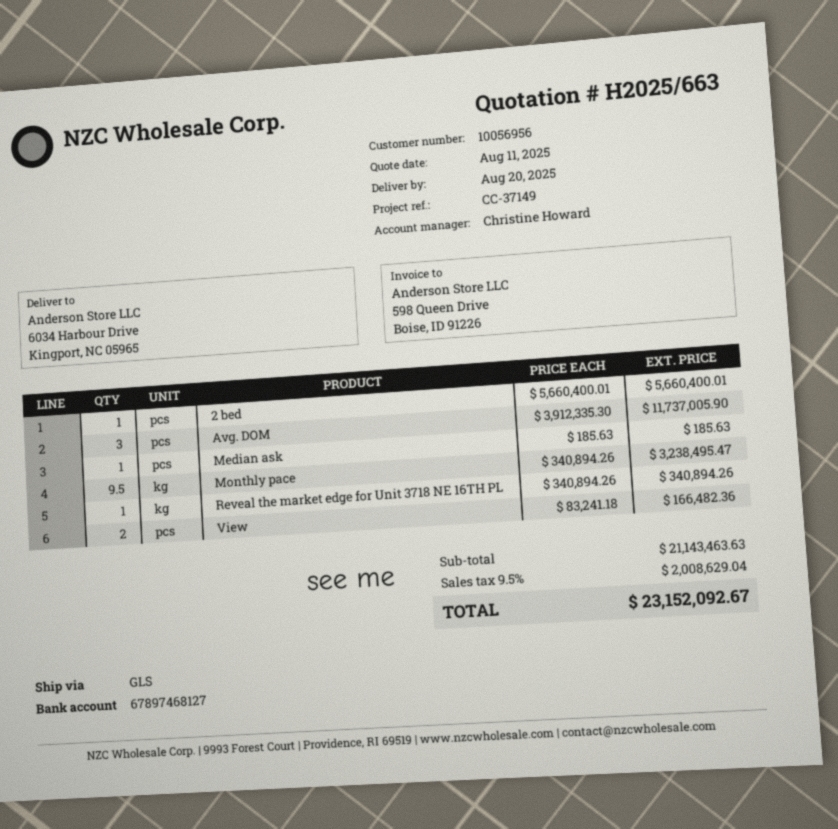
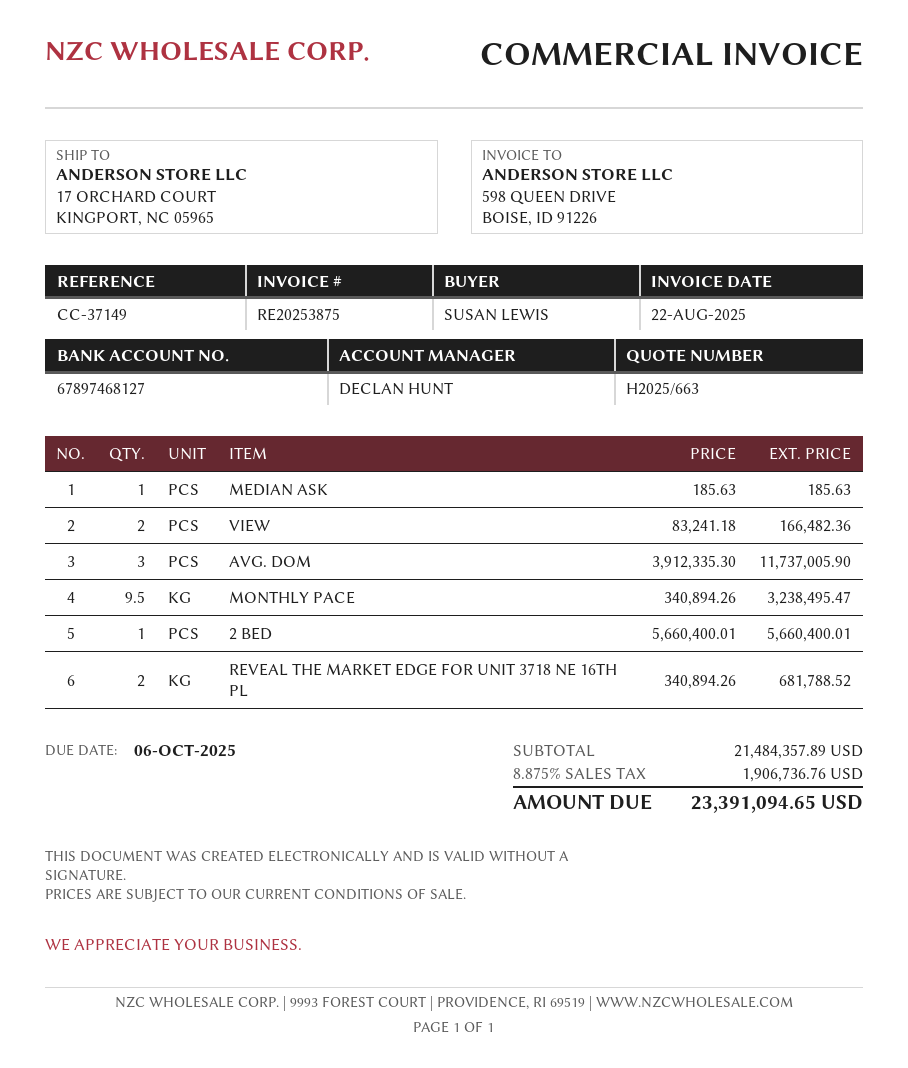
sales rep: Christine Howard -> DECLAN HUNT
ship to: 6034 Harbour Drive, Kingport, NC 05965 -> 17 ORCHARD COURT, KINGPORT, NC 05965
Reveal the market edge for Unit 3718 NE 16TH PL: 1 x 340894.26 = 340894.26 -> 2 x 340894.26 = 681788.52
subtotal: 21143463.63 -> 21484357.89
tax: 9.5% = 2008629.04 -> 8.875% = 1906736.76
total: 23152092.67 -> 23391094.65

